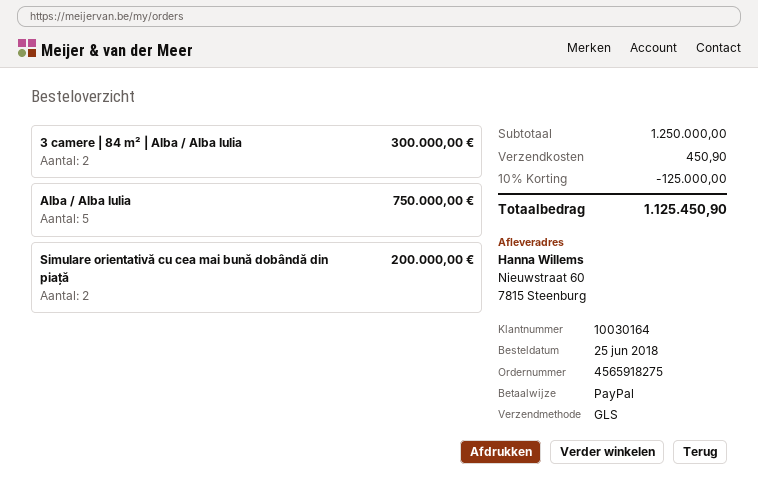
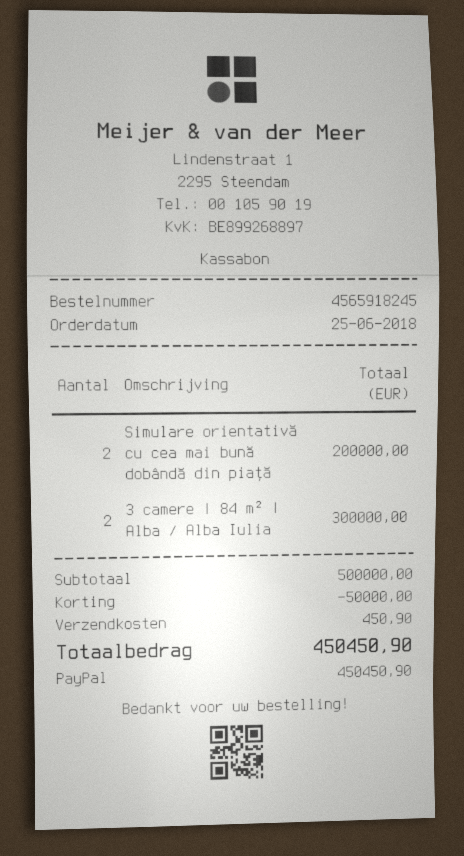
order number: 4565918275 -> 4565918245
Alba / Alba Iulia: 5 for 750000.00 -> none
subtotal: 1250000.00 -> 500000.00
discount: 125000.00 -> 50000.00
total: 1125450.90 -> 450450.90

